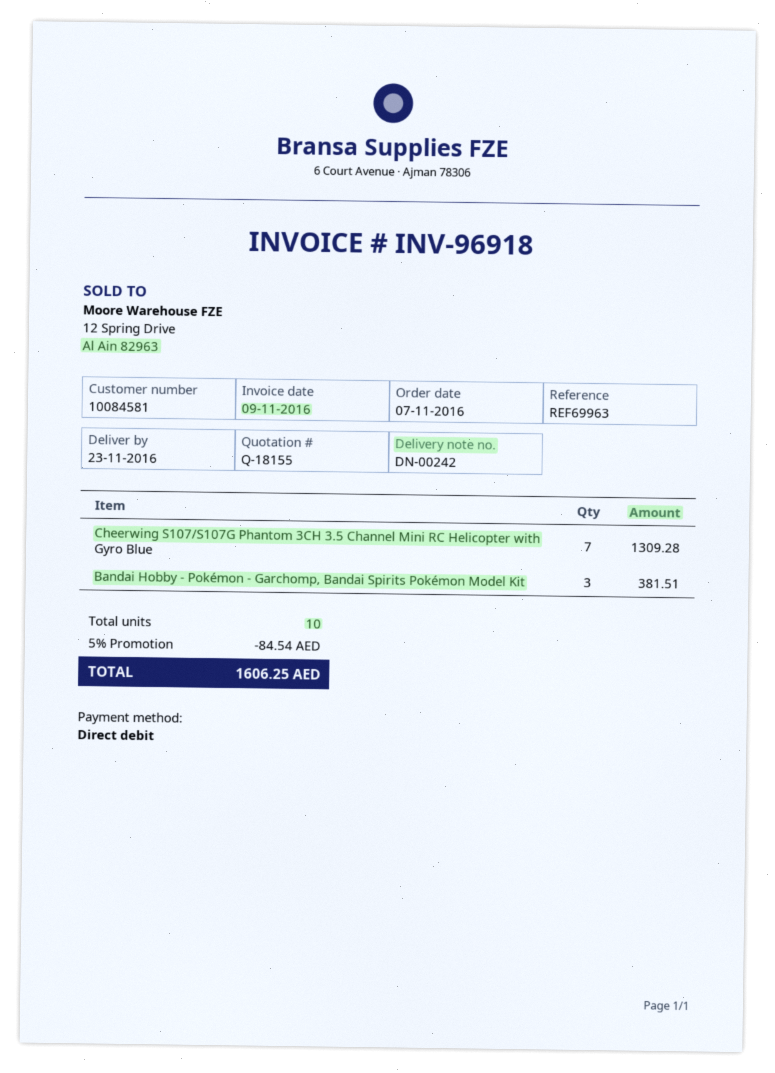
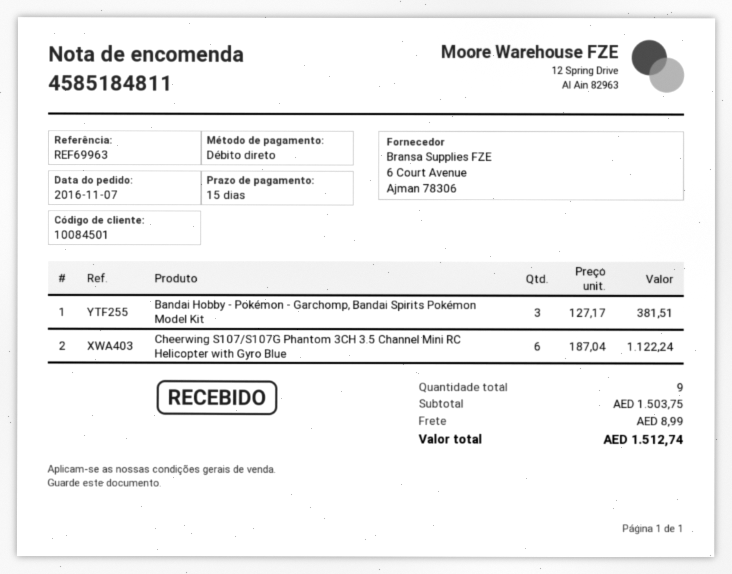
customer number: 10084581 -> 10084501
Cheerwing S107/S107G Phantom 3CH 3.5 Channel Mini RC Helicopter with Gyro Blue: 7 for 1309.28 -> 6 for 1122.24
total quantity: 10 -> 9
discount: 5% = 84.54 -> none
shipping: none -> 8.99
total: 1606.25 -> 1512.74

